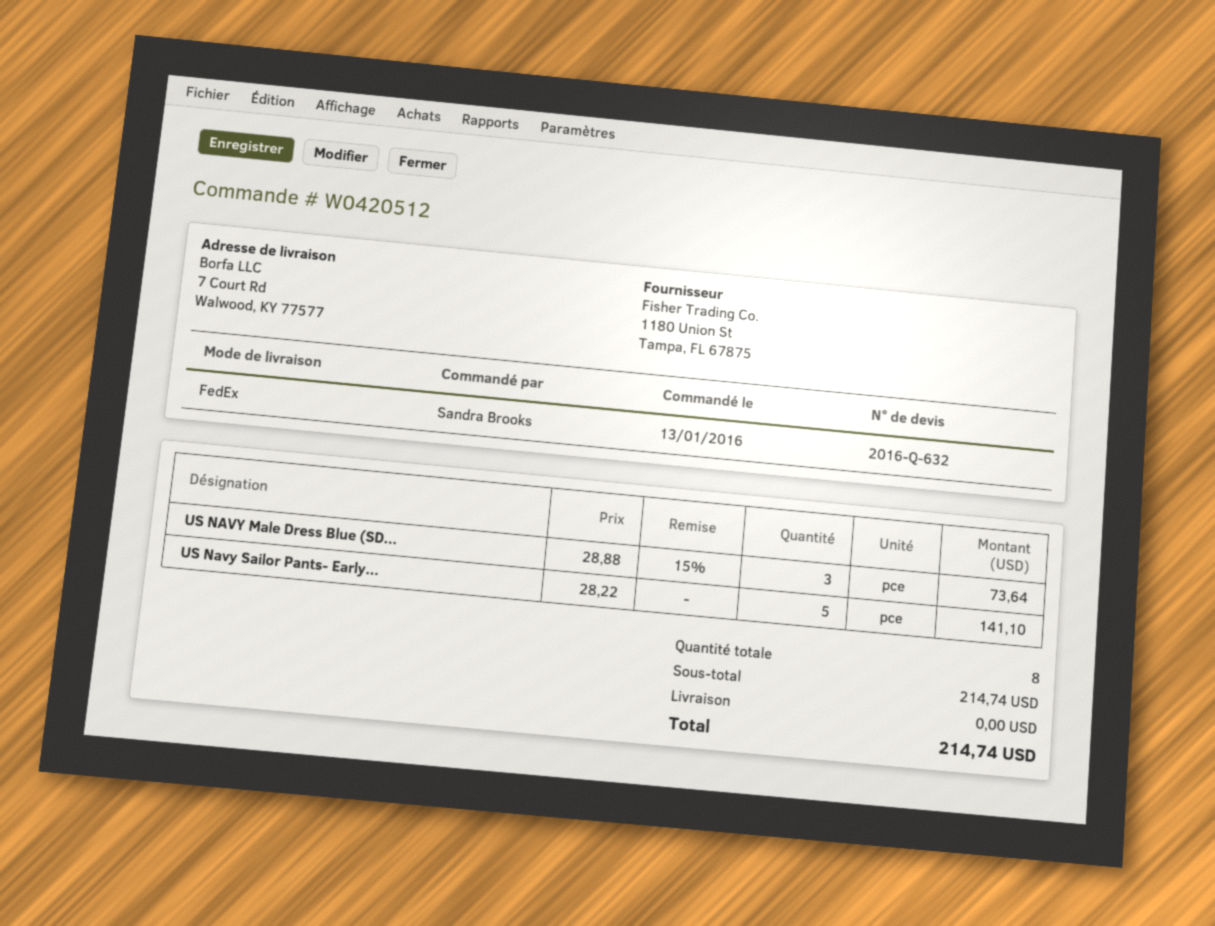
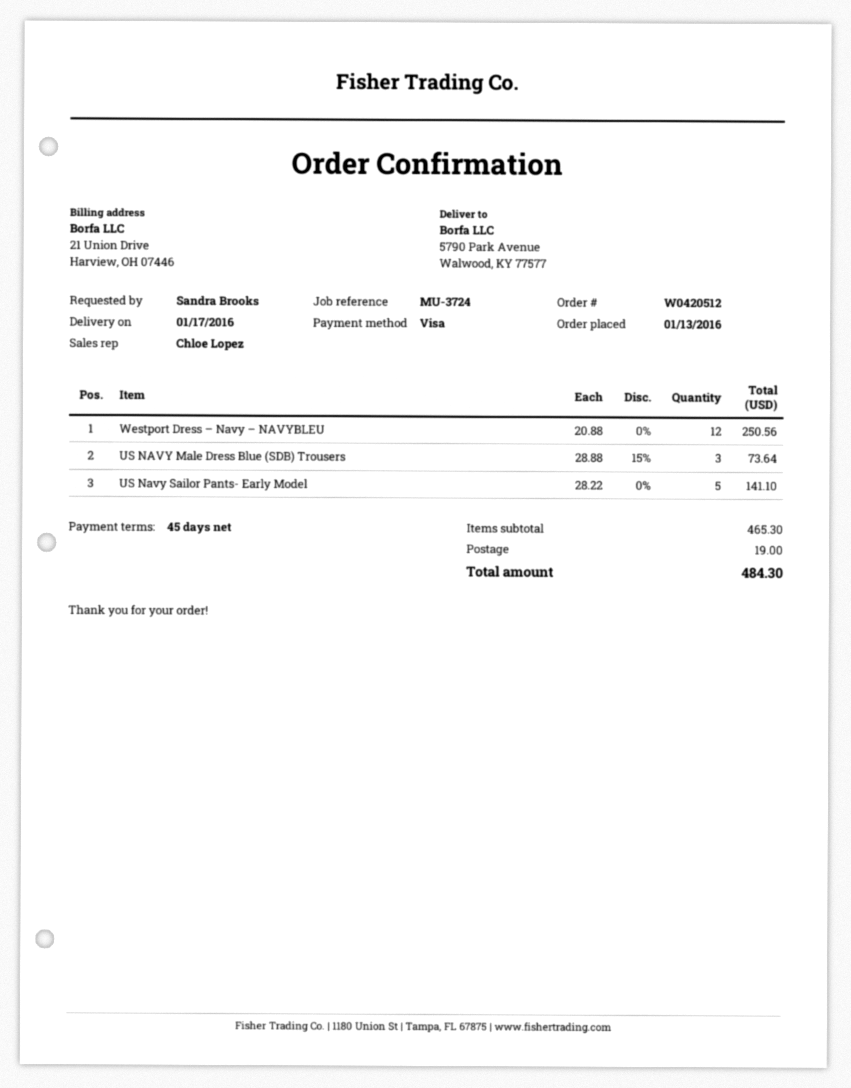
ship to: 7 Court Rd, Walwood, KY 77577 -> 5790 Park Avenue, Walwood, KY 77577
Westport Dress – Navy – NAVYBLEU: none -> 12 x 20.88 = 250.56
subtotal: 214.74 -> 465.30
shipping: 0.00 -> 19.00
total: 214.74 -> 484.30

